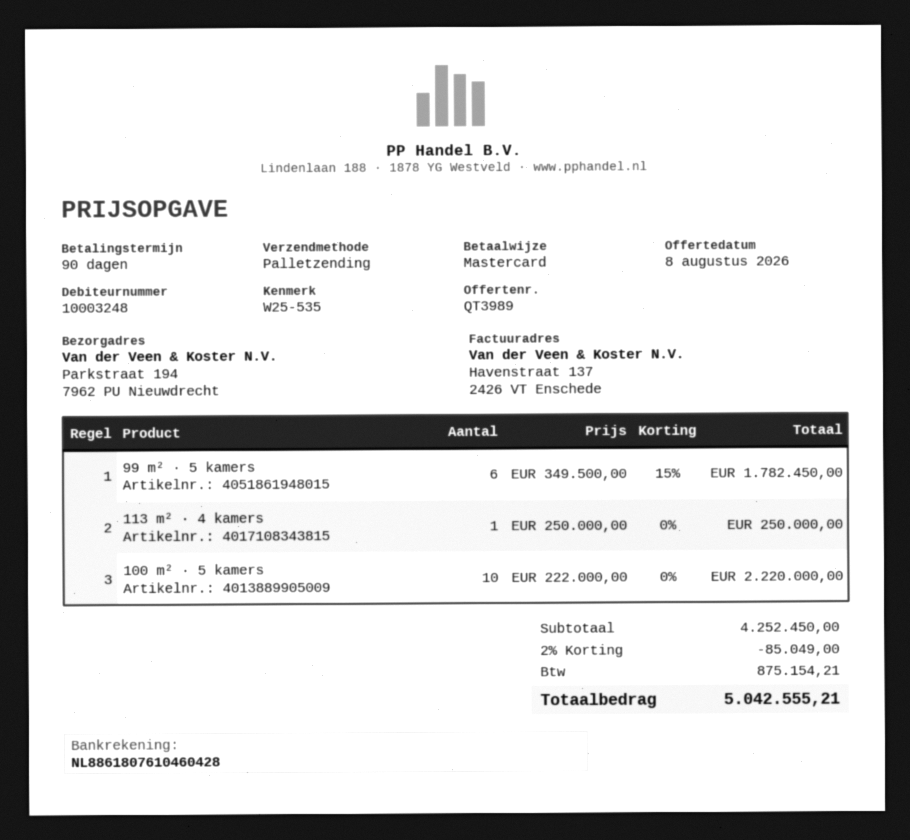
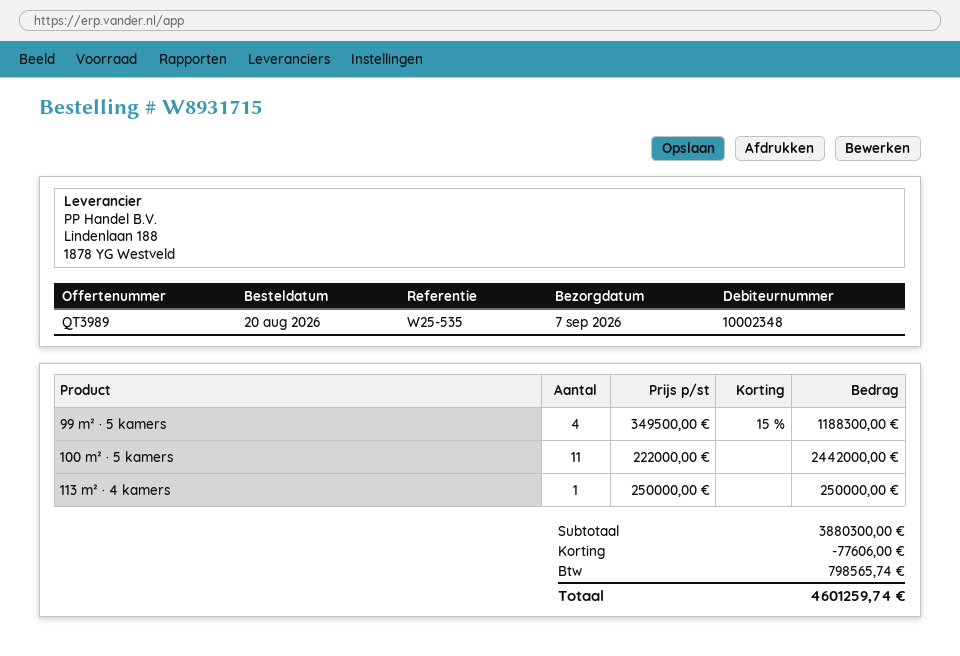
customer number: 10003248 -> 10002348
99 m² · 5 kamers: 6 x 349500.00 - 15% = 1782450.00 -> 4 x 349500.00 - 15% = 1188300.00
100 m² · 5 kamers: 10 x 222000.00 = 2220000.00 -> 11 x 222000.00 = 2442000.00
subtotal: 4252450.00 -> 3880300.00
discount: 85049.00 -> 77606.00
tax: 875154.21 -> 798565.74
total: 5042555.21 -> 4601259.74

